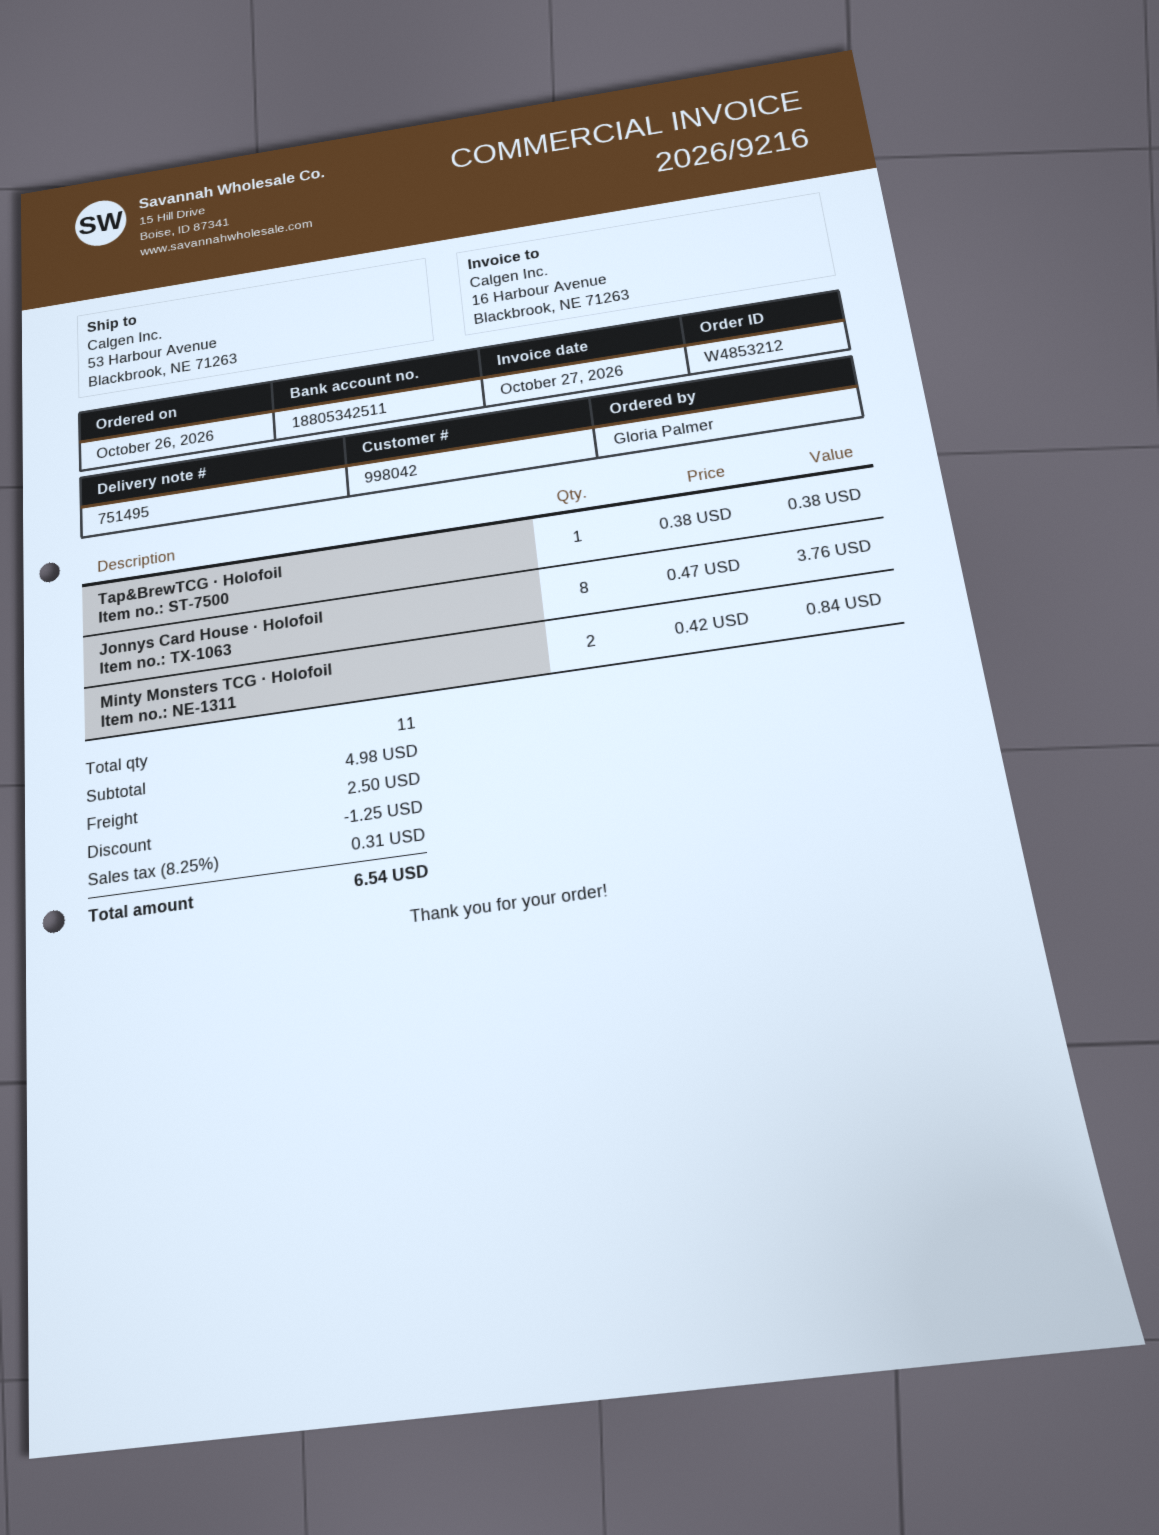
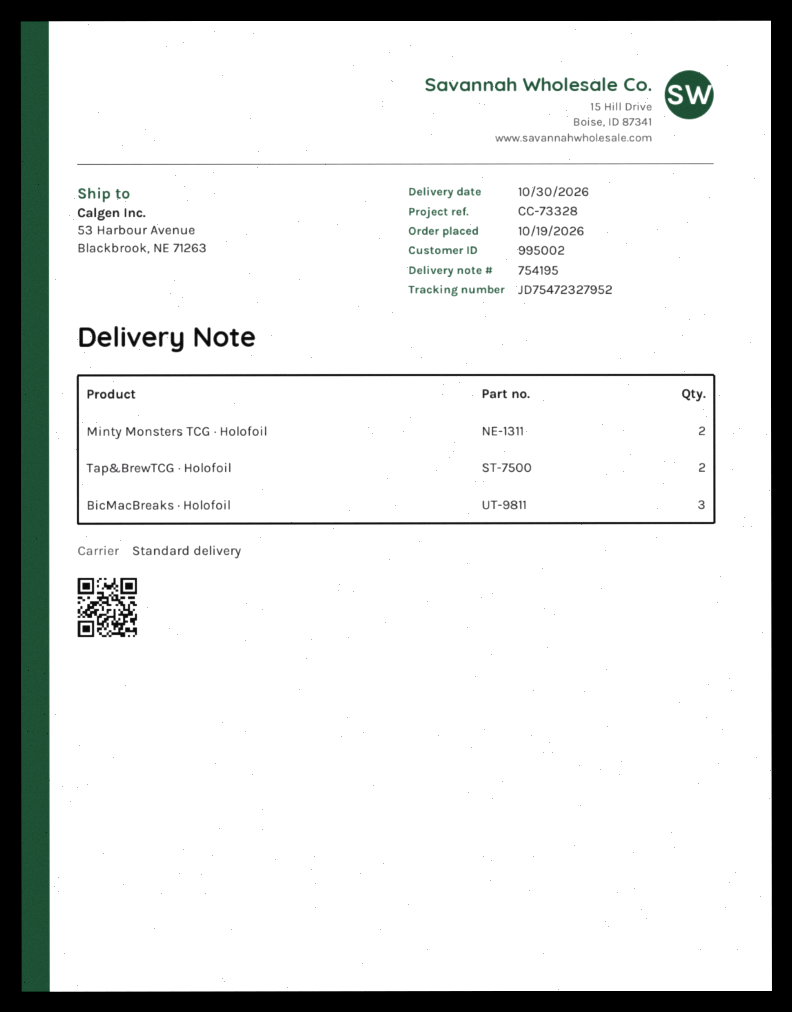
order date: 2026-10-26 -> 2026-10-19
delivery note number: 751495 -> 754195
customer number: 998042 -> 995002
Tap&BrewTCG · Holofoil: 1 -> 2
Jonnys Card House · Holofoil: 8 -> none
BicMacBreaks · Holofoil: none -> 3

